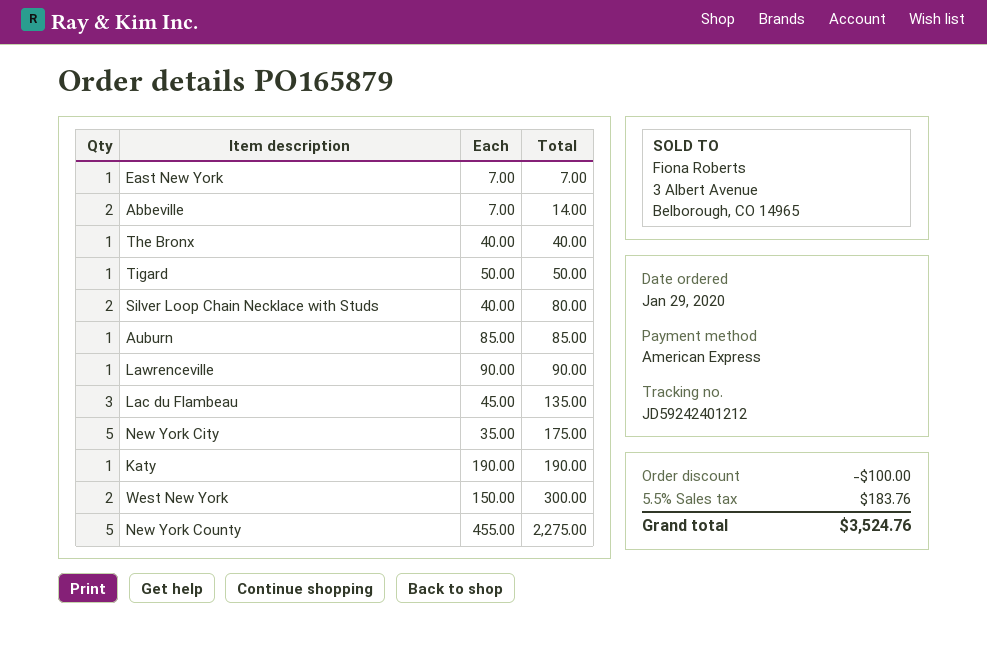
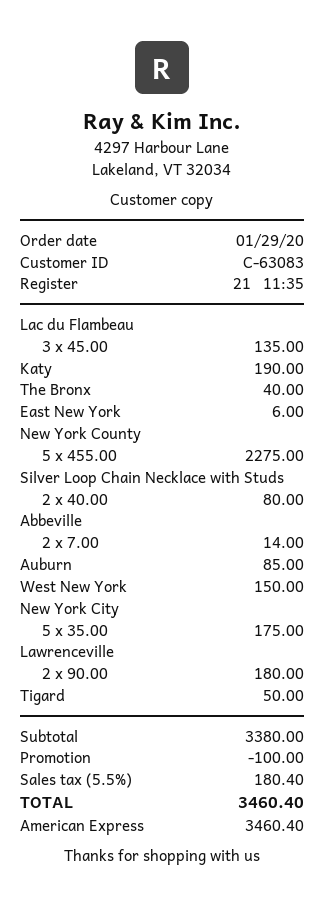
East New York: 1 x 7.00 = 7.00 -> 1 x 6.00 = 6.00
Lawrenceville: 1 x 90.00 = 90.00 -> 2 x 90.00 = 180.00
West New York: 2 x 150.00 = 300.00 -> 1 x 150.00 = 150.00
tax: 5.5% = 183.76 -> 5.5% = 180.40
total: 3524.76 -> 3460.40

